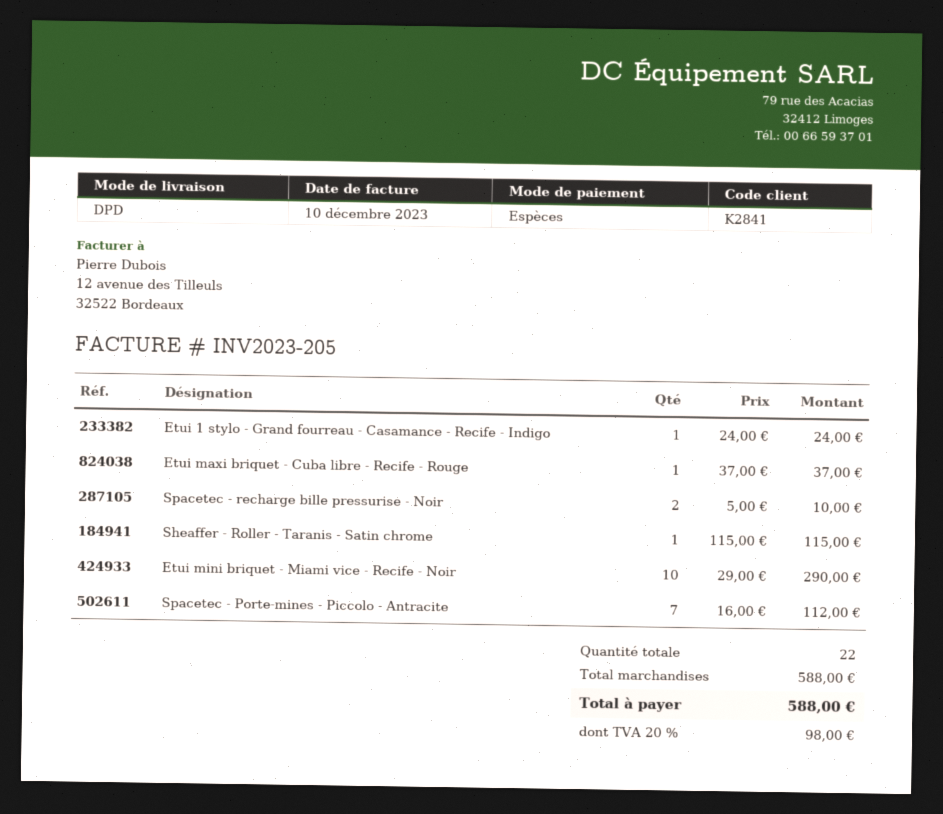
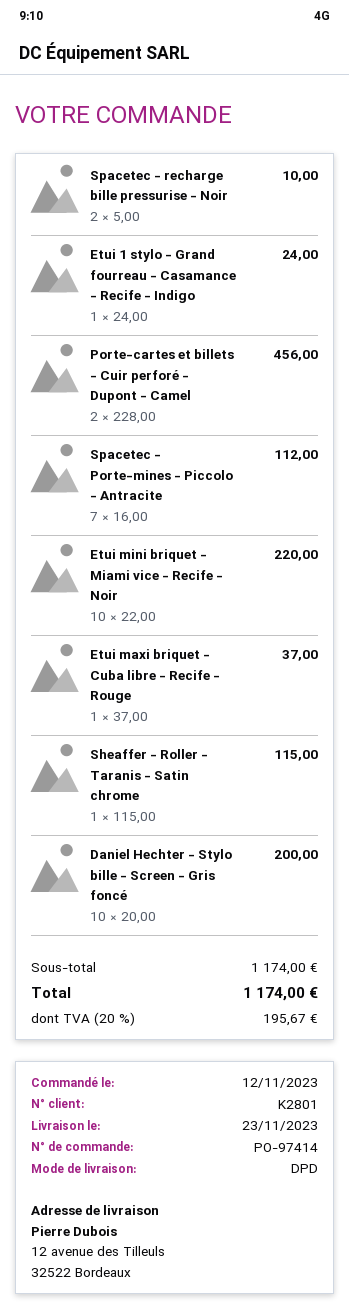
customer number: K2841 -> K2801
Etui mini briquet - Miami vice - Recife - Noir: 10 x 29.00 = 290.00 -> 10 x 22.00 = 220.00
Porte-cartes et billets - Cuir perforé - Dupont - Camel: none -> 2 x 228.00 = 456.00
Daniel Hechter - Stylo bille - Screen - Gris foncé: none -> 10 x 20.00 = 200.00
subtotal: 588.00 -> 1174.00
tax: 20% = 98.00 -> 20% = 195.67
total: 588.00 -> 1174.00

